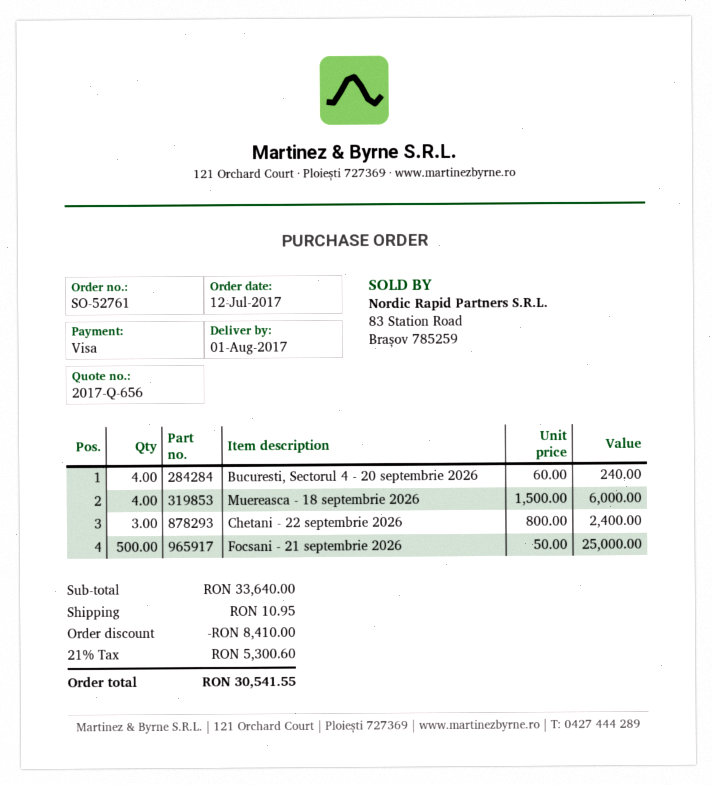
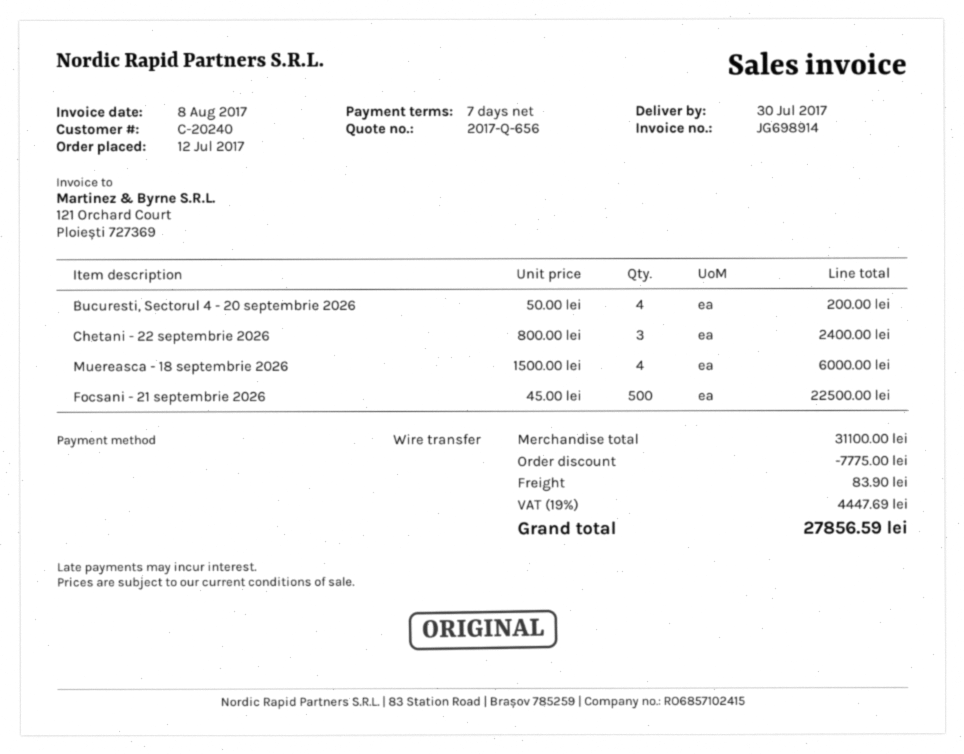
delivery date: 2017-08-01 -> 2017-07-30
payment method: Visa -> bank transfer
Bucuresti, Sectorul 4 - 20 septembrie 2026: 4 x 60.00 = 240.00 -> 4 x 50.00 = 200.00
Focsani - 21 septembrie 2026: 500 x 50.00 = 25000.00 -> 500 x 45.00 = 22500.00
subtotal: 33640.00 -> 31100.00
discount: 8410.00 -> 7775.00
shipping: 10.95 -> 83.90
tax: 21% = 5300.60 -> 19% = 4447.69
total: 30541.55 -> 27856.59

